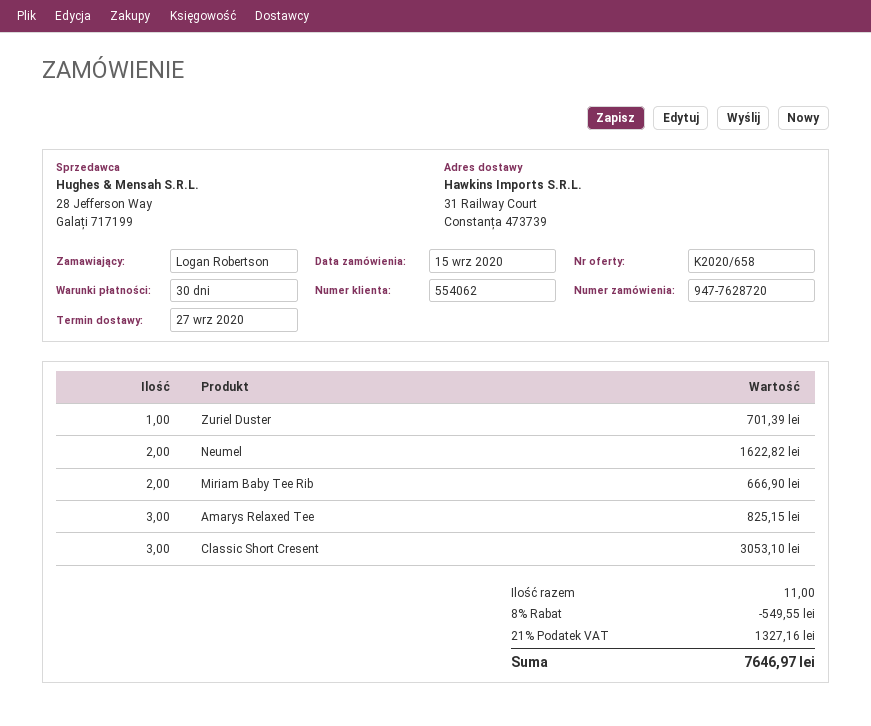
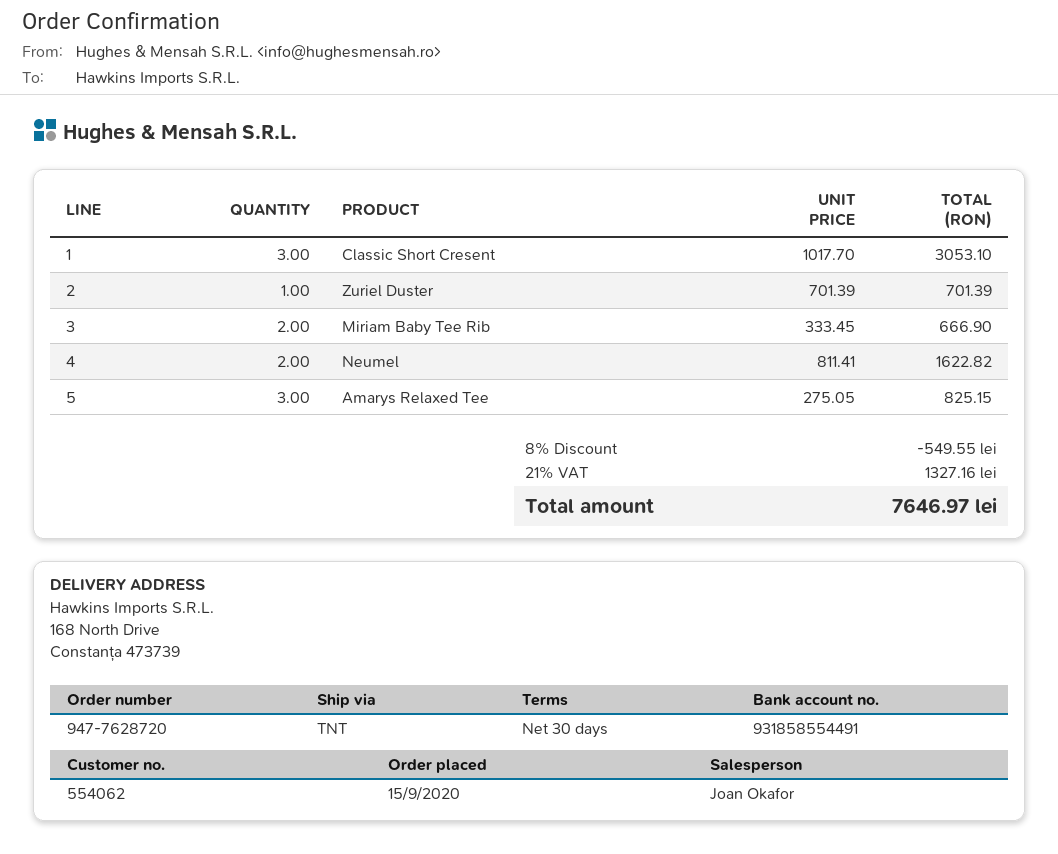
ship to: 31 Railway Court, Constanța 473739 -> 168 North Drive, Constanța 473739

